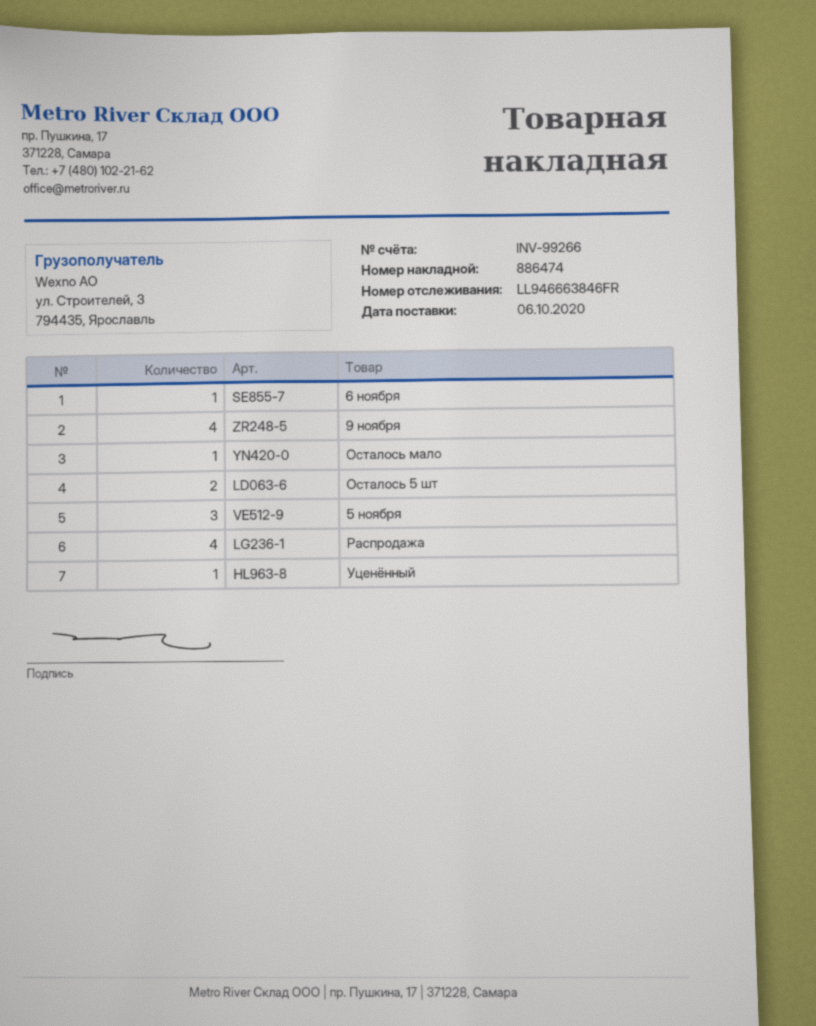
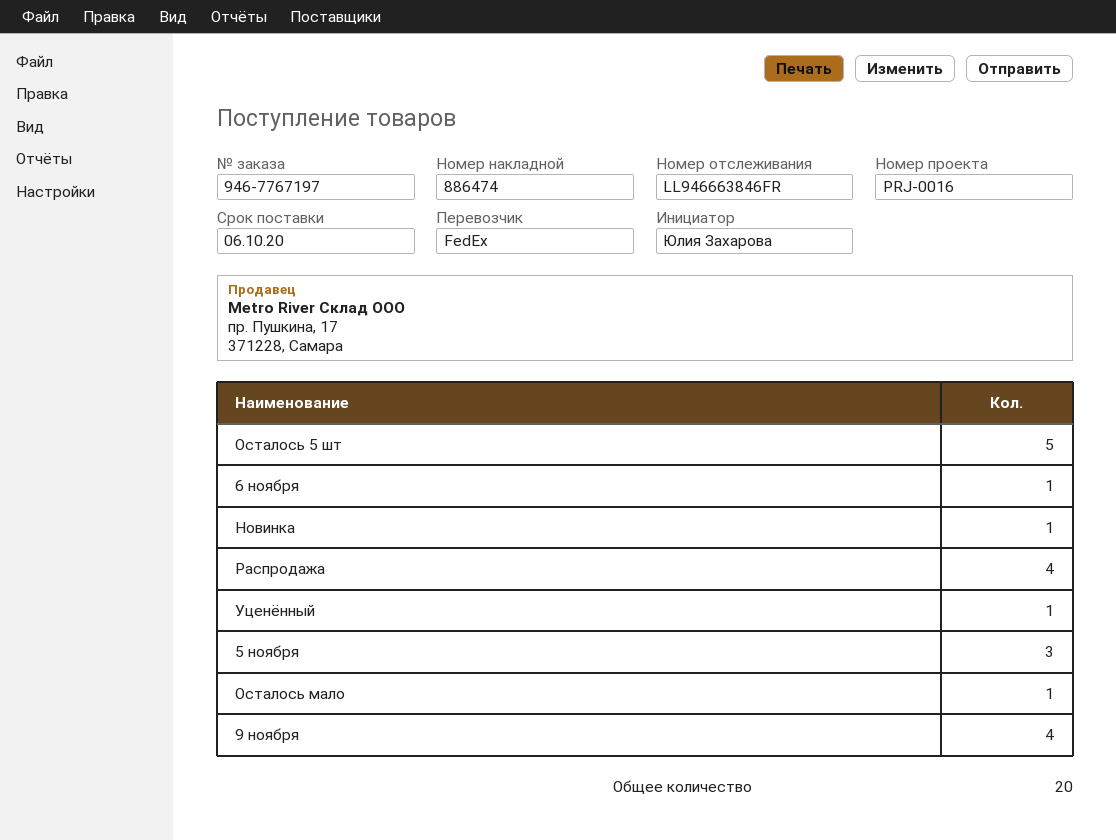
Осталось 5 шт: 2 -> 5
Новинка: none -> 1

